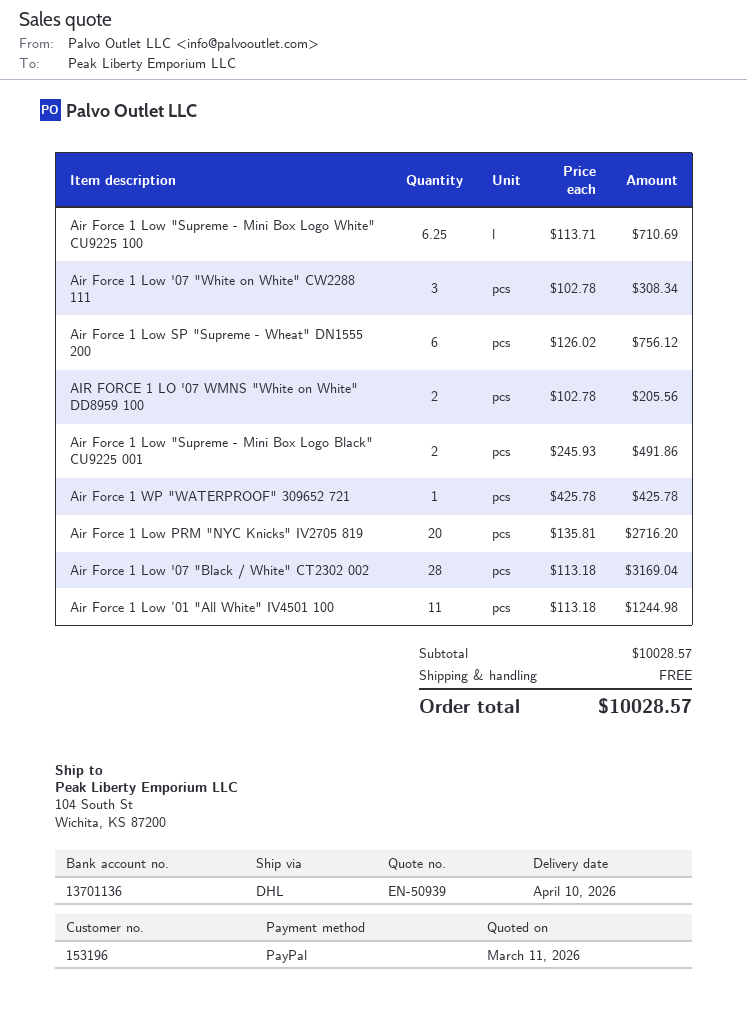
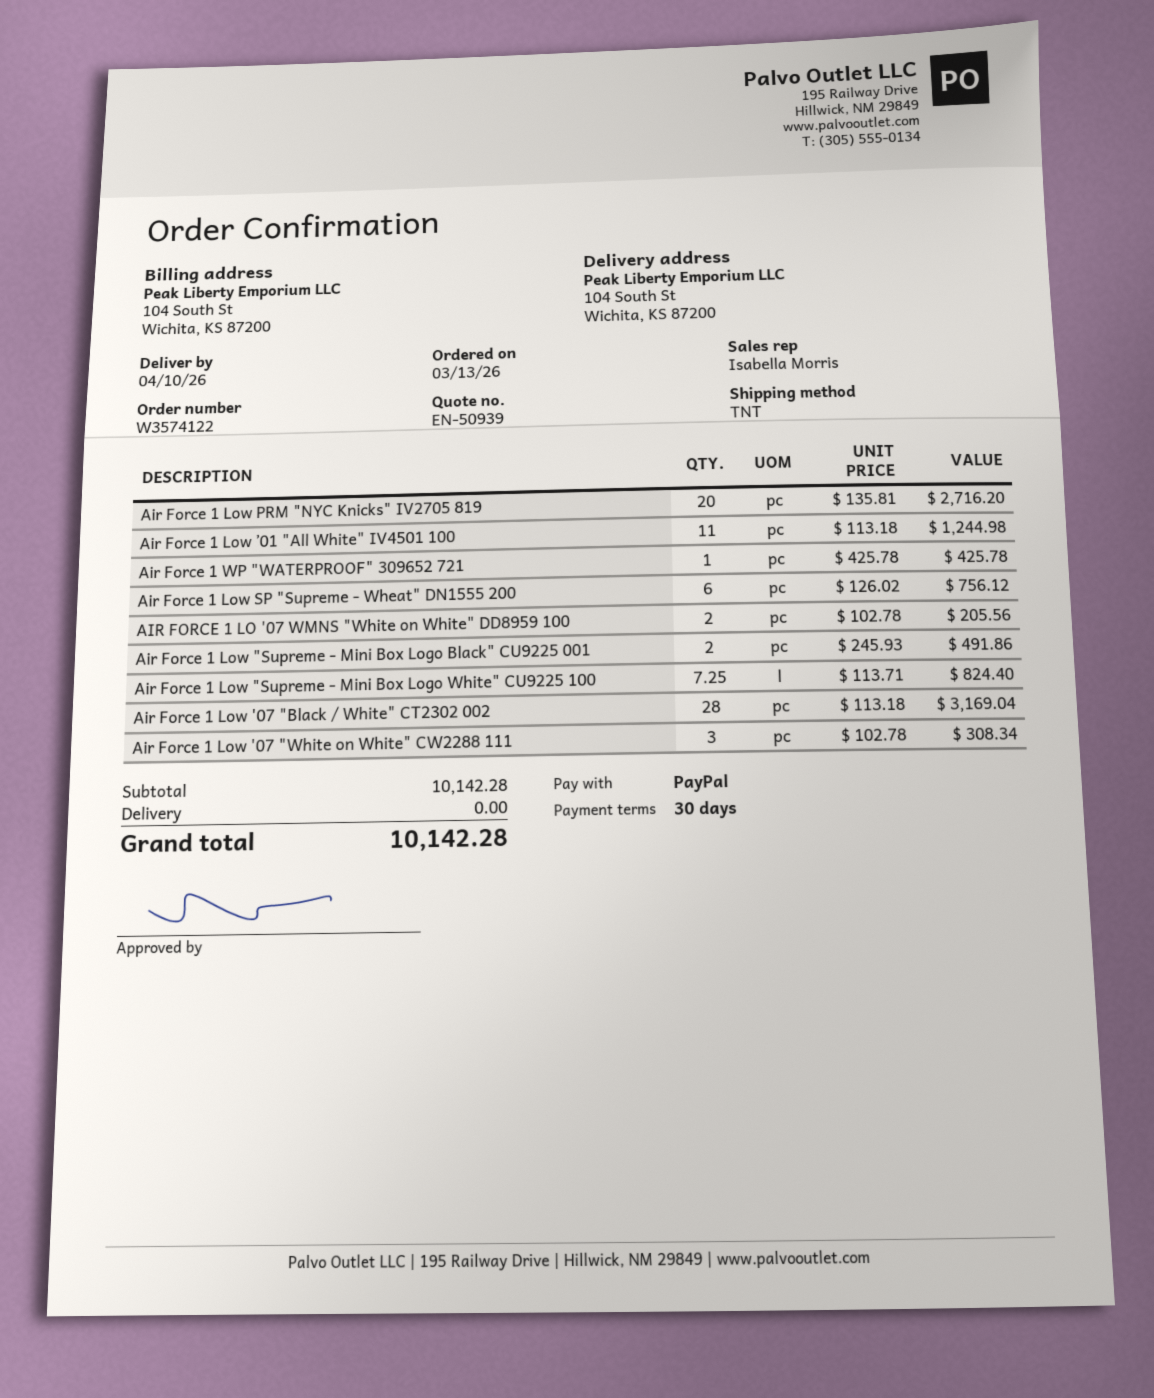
shipping method: DHL -> TNT
Air Force 1 Low "Supreme - Mini Box Logo White" CU9225 100: 6.25 x 113.71 = 710.69 -> 7.25 x 113.71 = 824.40
subtotal: 10028.57 -> 10142.28
total: 10028.57 -> 10142.28

